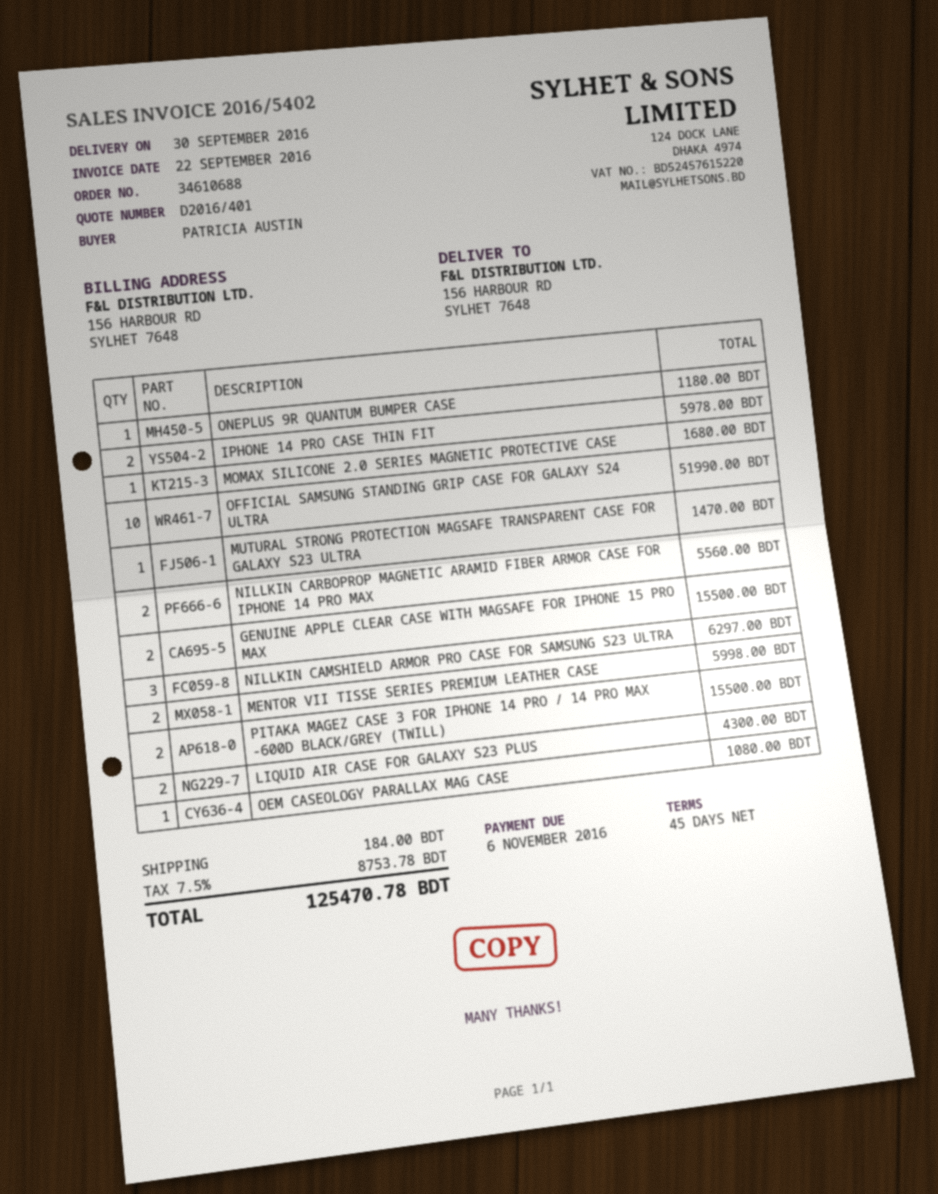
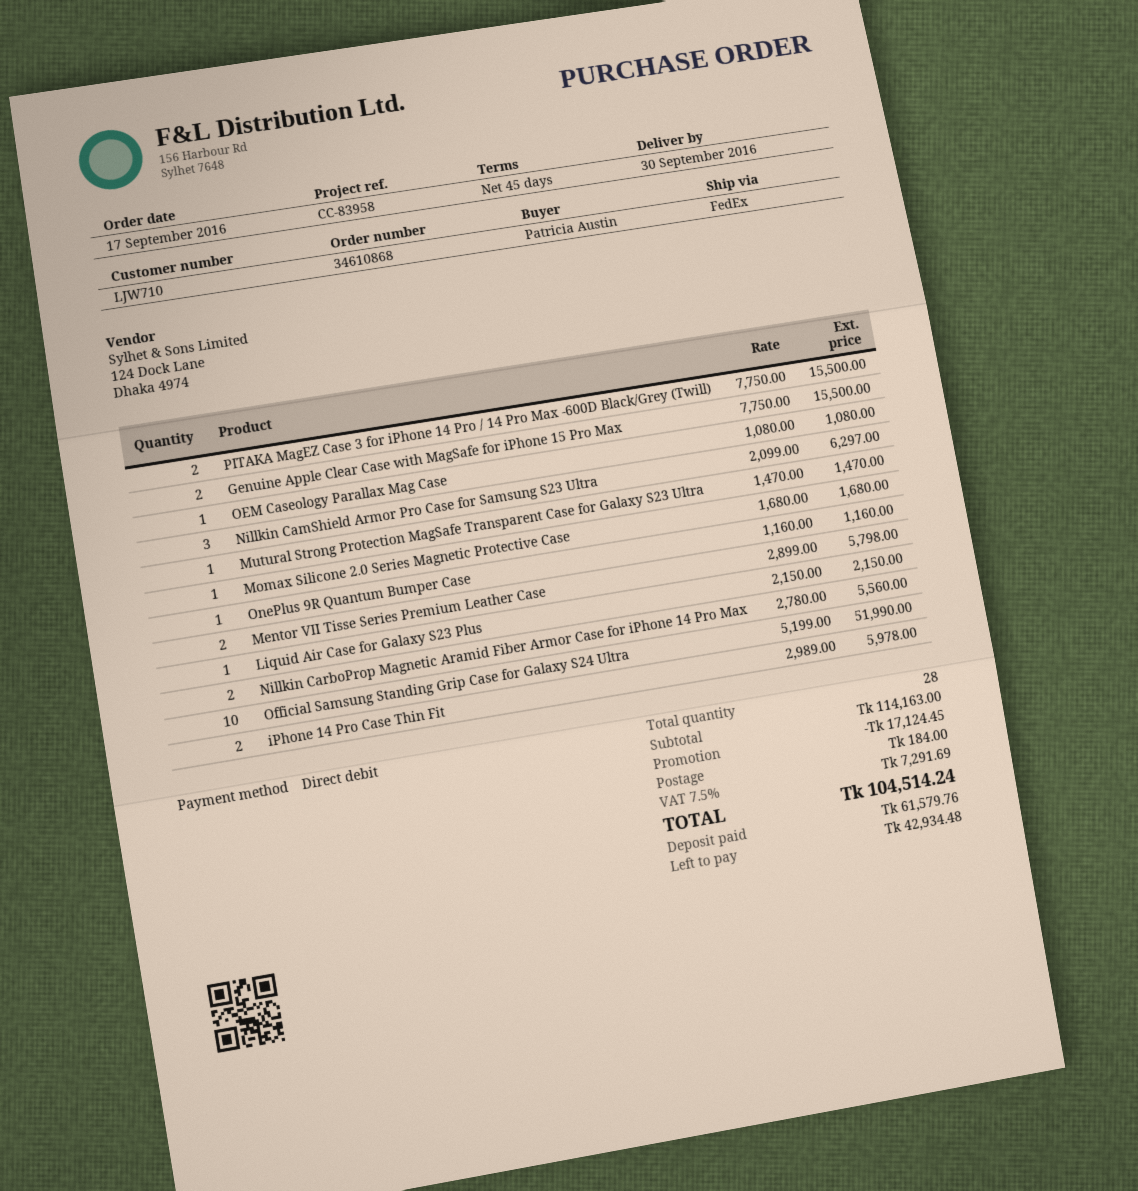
order number: 34610688 -> 34610868
ONEPLUS 9R QUANTUM BUMPER CASE: 1 for 1180.00 -> 1 for 1160.00
MENTOR VII TISSE SERIES PREMIUM LEATHER CASE: 2 for 5998.00 -> 2 for 5798.00
LIQUID AIR CASE FOR GALAXY S23 PLUS: 2 for 4300.00 -> 1 for 2150.00
discount: none -> 17124.45
tax: 7.5% = 8753.78 -> 7.5% = 7291.69
total: 125470.78 -> 104514.24

